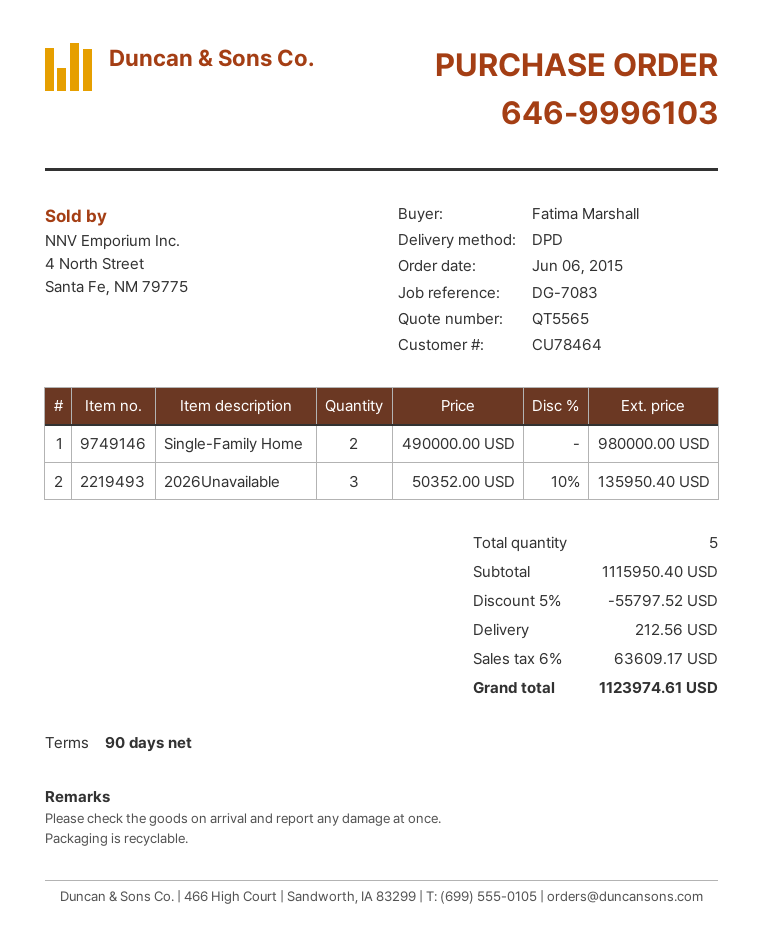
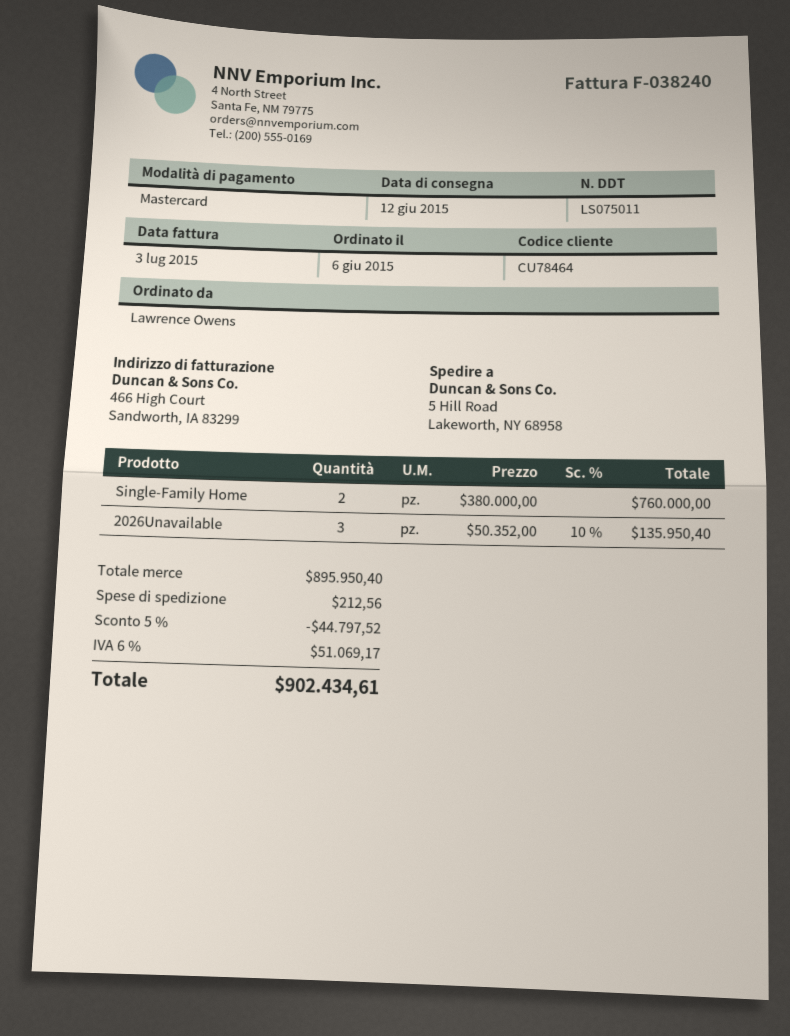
ordered by: Fatima Marshall -> Lawrence Owens
Single-Family Home: 2 x 490000.00 = 980000.00 -> 2 x 380000.00 = 760000.00
subtotal: 1115950.40 -> 895950.40
discount: 5% = 55797.52 -> 5% = 44797.52
tax: 6% = 63609.17 -> 6% = 51069.17
total: 1123974.61 -> 902434.61

